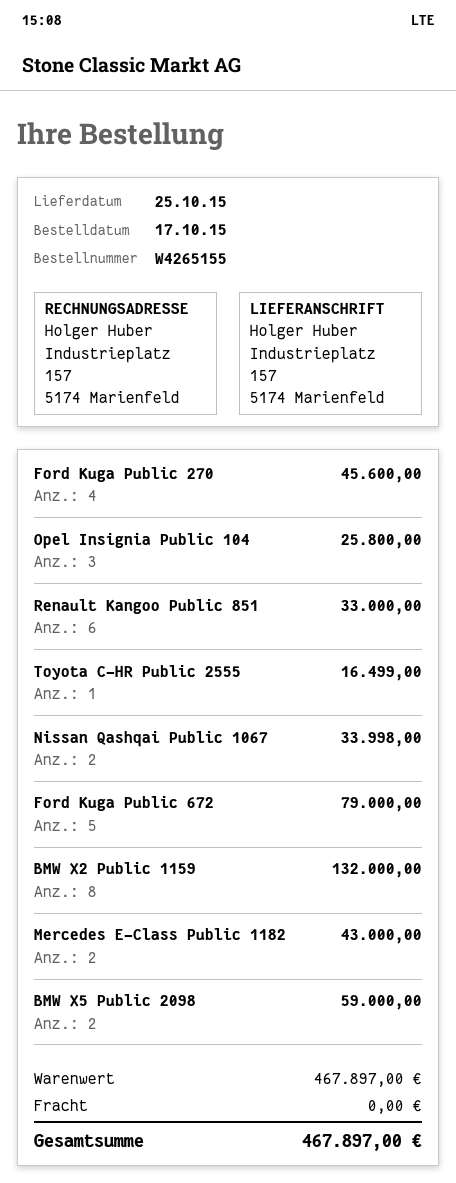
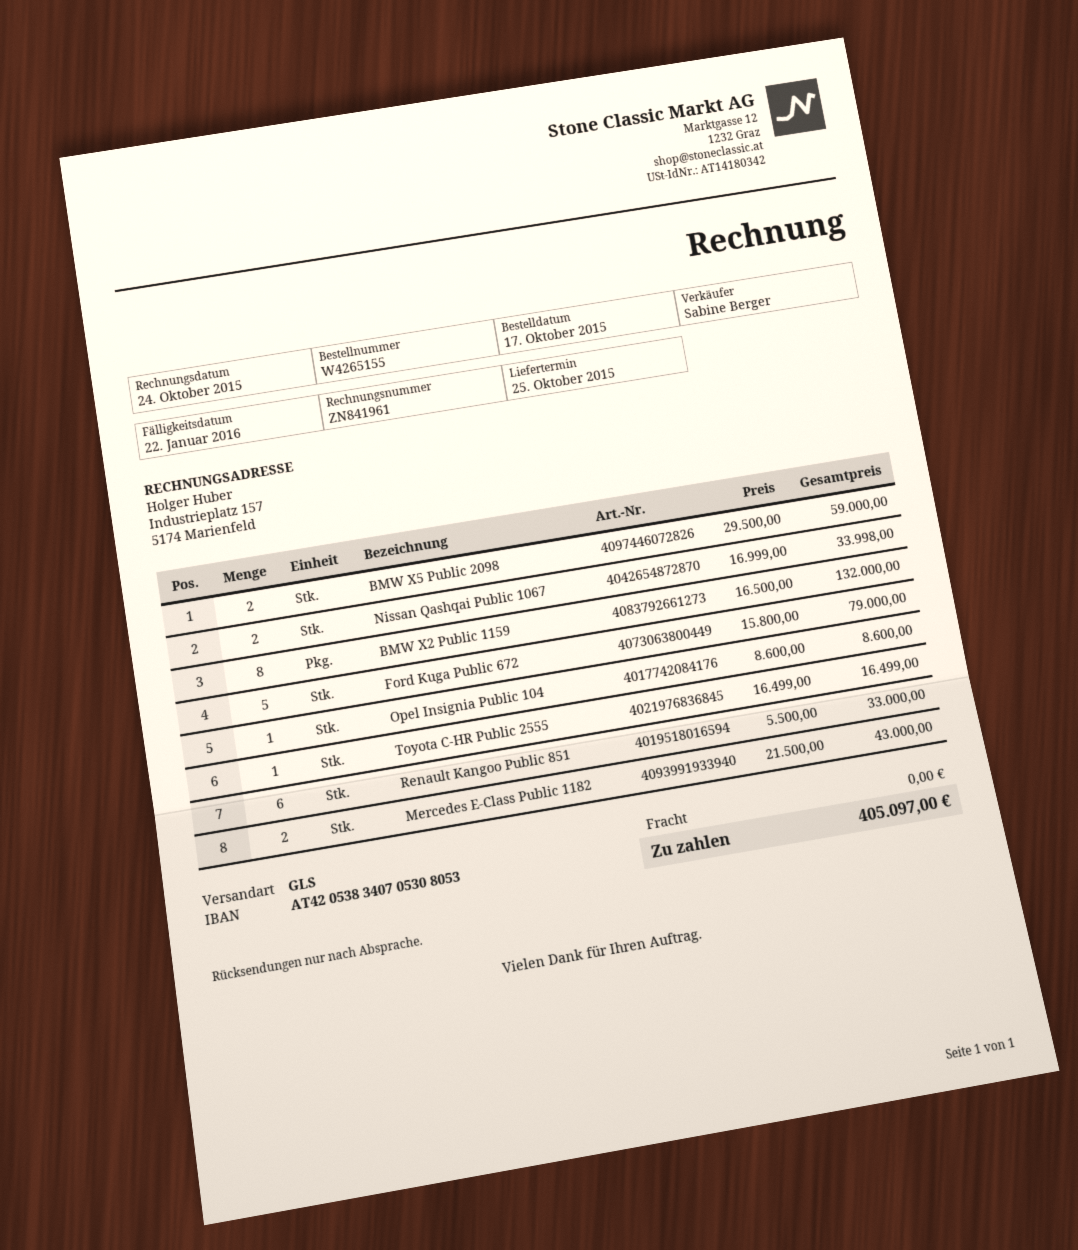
Ford Kuga Public 270: 4 for 45600.00 -> none
Opel Insignia Public 104: 3 for 25800.00 -> 1 for 8600.00
total: 467897.00 -> 405097.00

